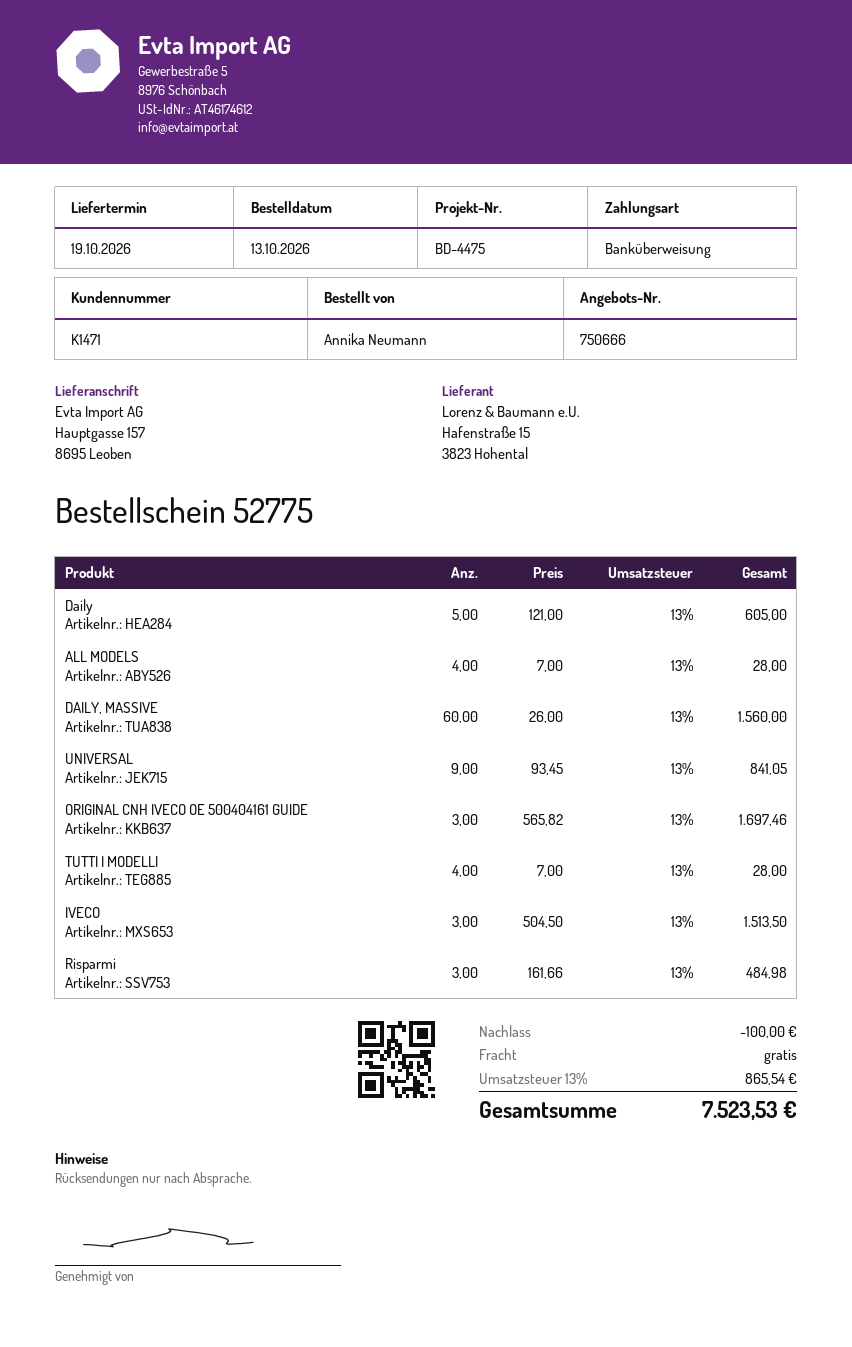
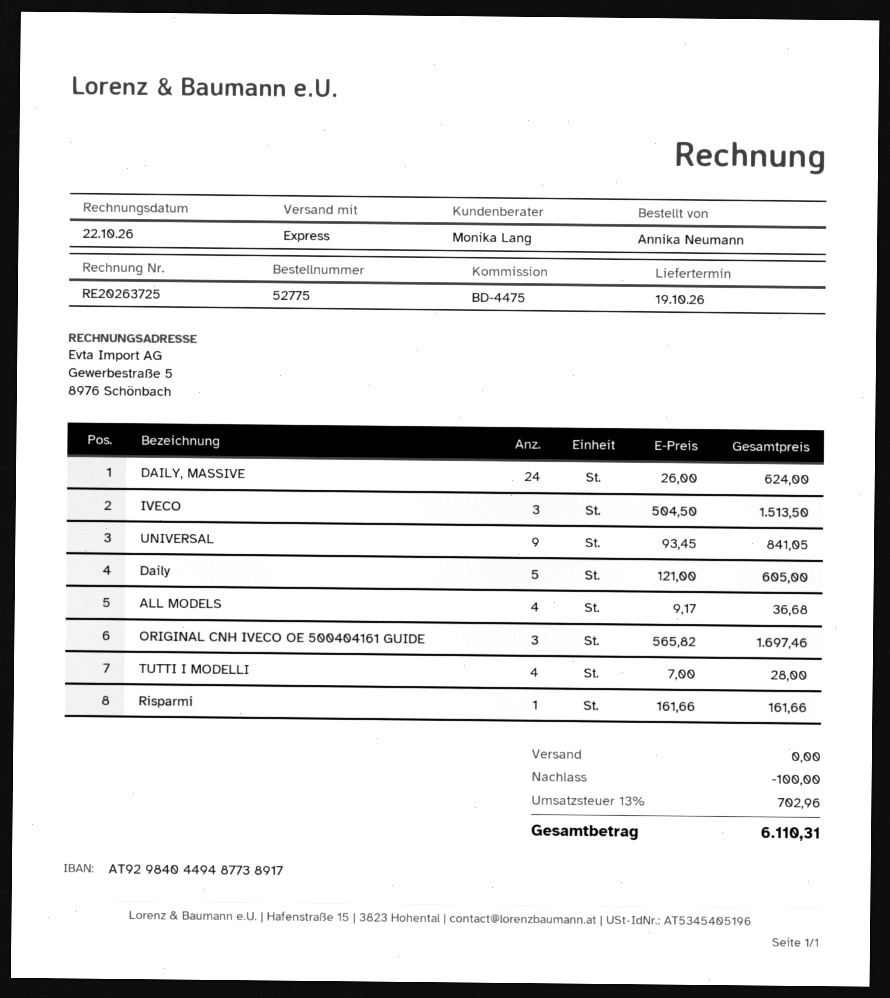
ALL MODELS: 4 x 7.00 = 28.00 -> 4 x 9.17 = 36.68
DAILY, MASSIVE: 60 x 26.00 = 1560.00 -> 24 x 26.00 = 624.00
Risparmi: 3 x 161.66 = 484.98 -> 1 x 161.66 = 161.66
tax: 13% = 865.54 -> 13% = 702.96
total: 7523.53 -> 6110.31

